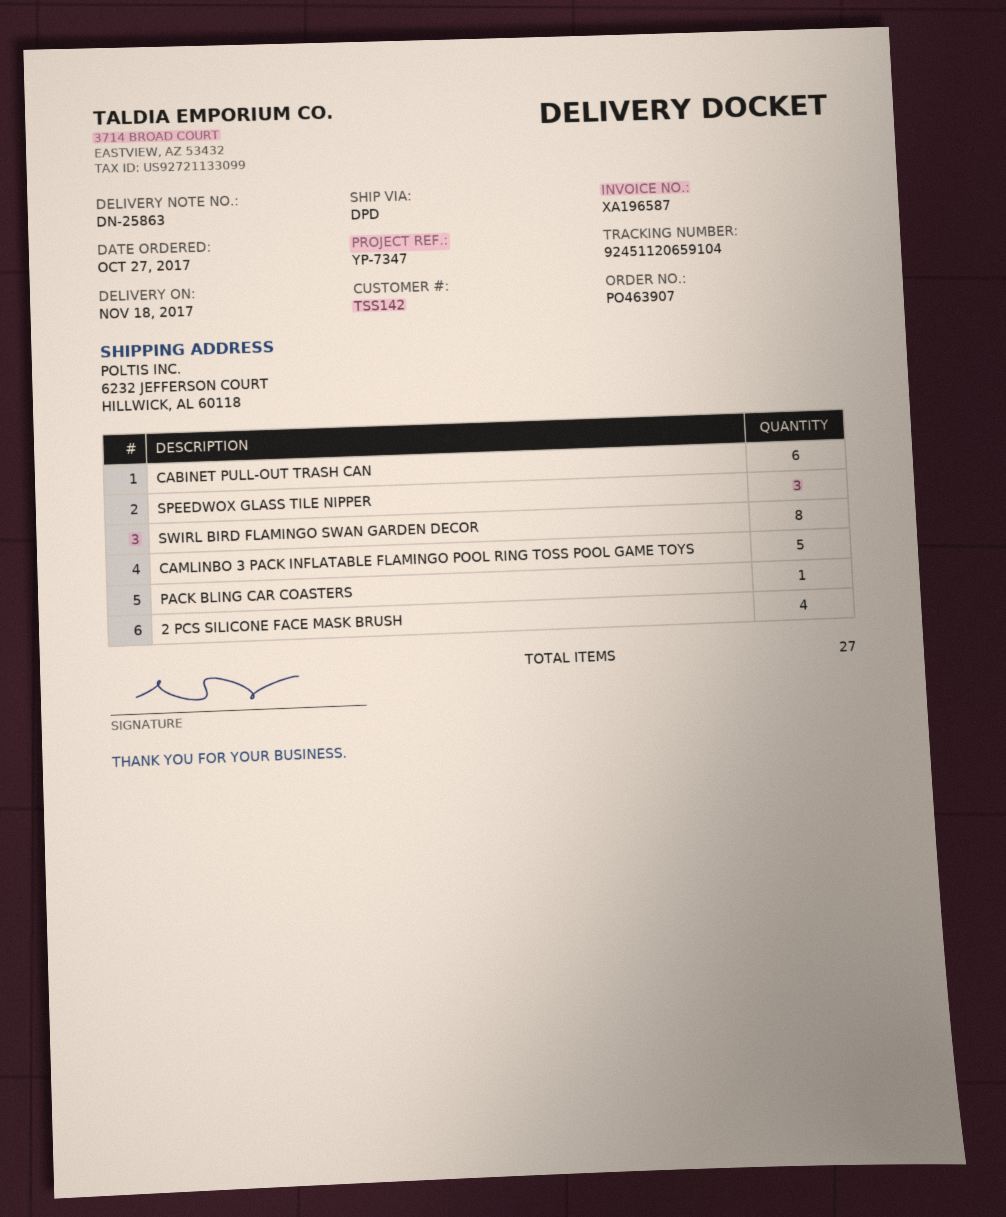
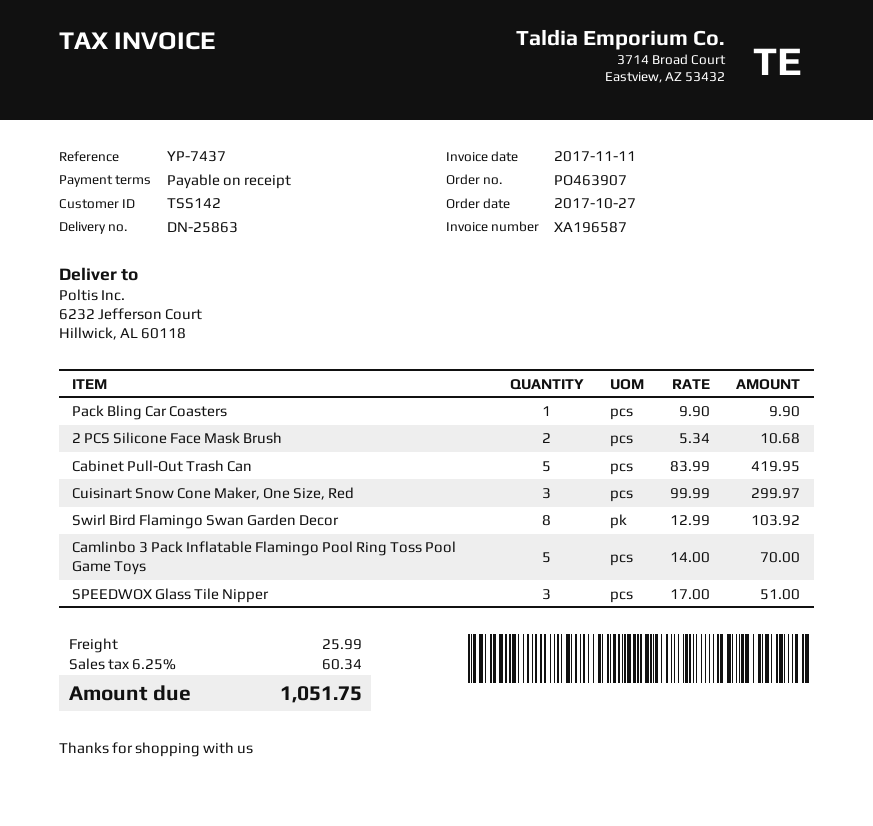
reference: YP-7347 -> YP-7437
CABINET PULL-OUT TRASH CAN: 6 -> 5
2 PCS SILICONE FACE MASK BRUSH: 4 -> 2
Cuisinart Snow Cone Maker, One Size, Red: none -> 3

